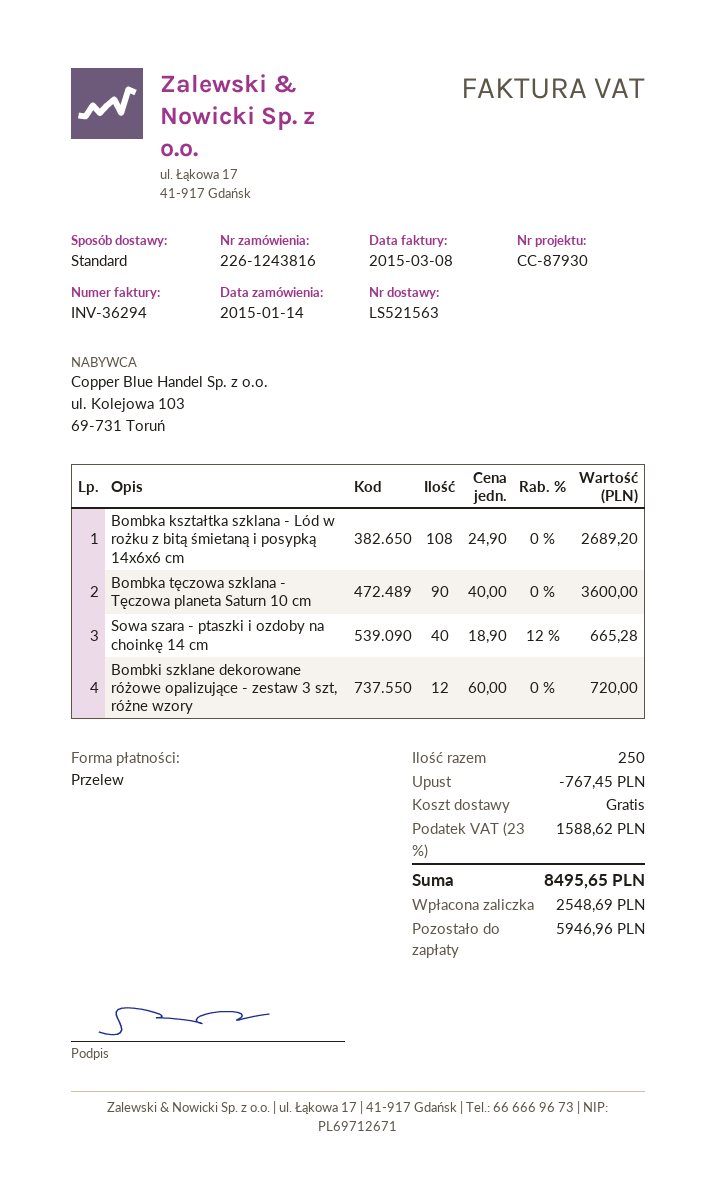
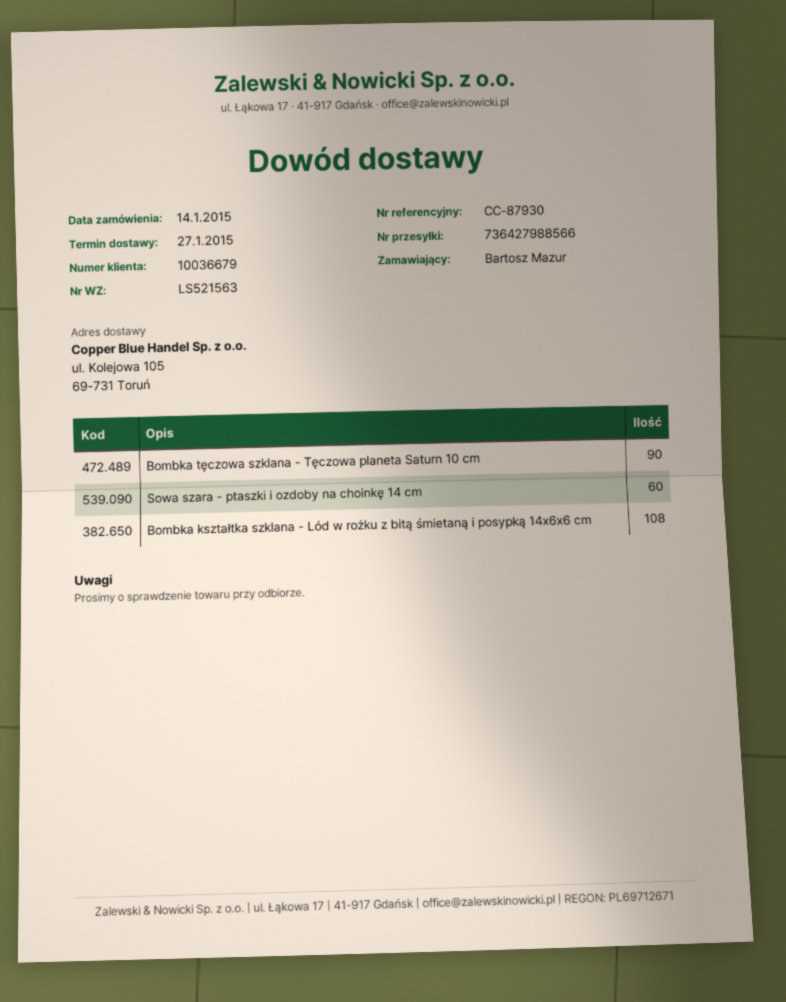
Sowa szara - ptaszki i ozdoby na choinkę 14 cm: 40 -> 60
Bombki szklane dekorowane różowe opalizujące - zestaw 3 szt, różne wzory: 12 -> none

